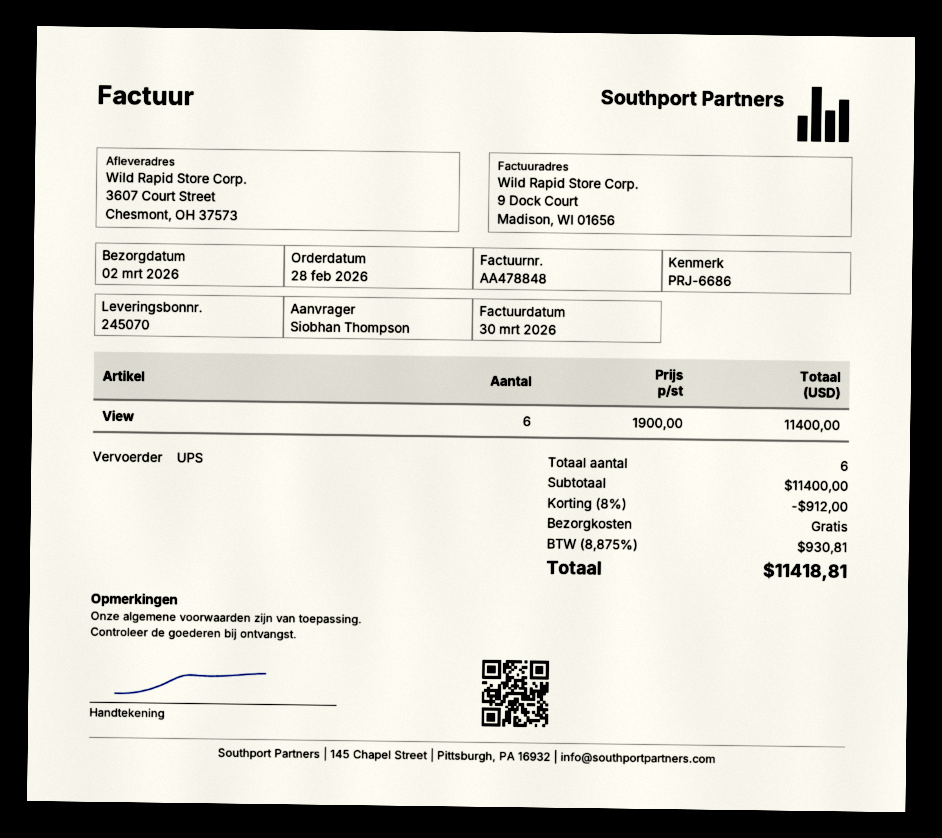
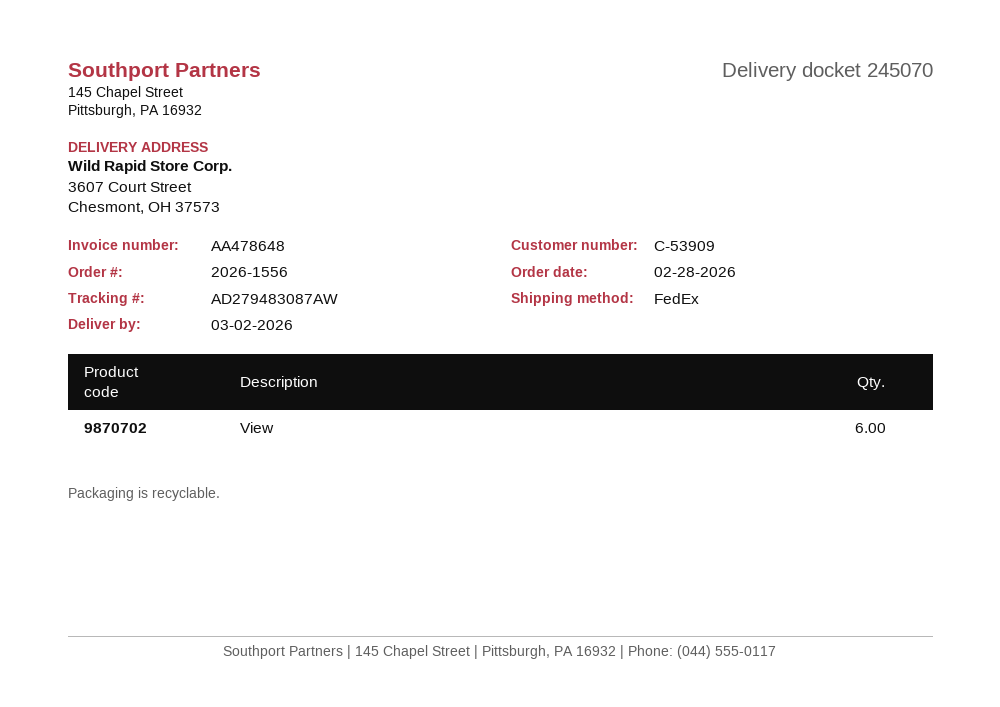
invoice number: AA478848 -> AA478648
shipping method: UPS -> FedEx

